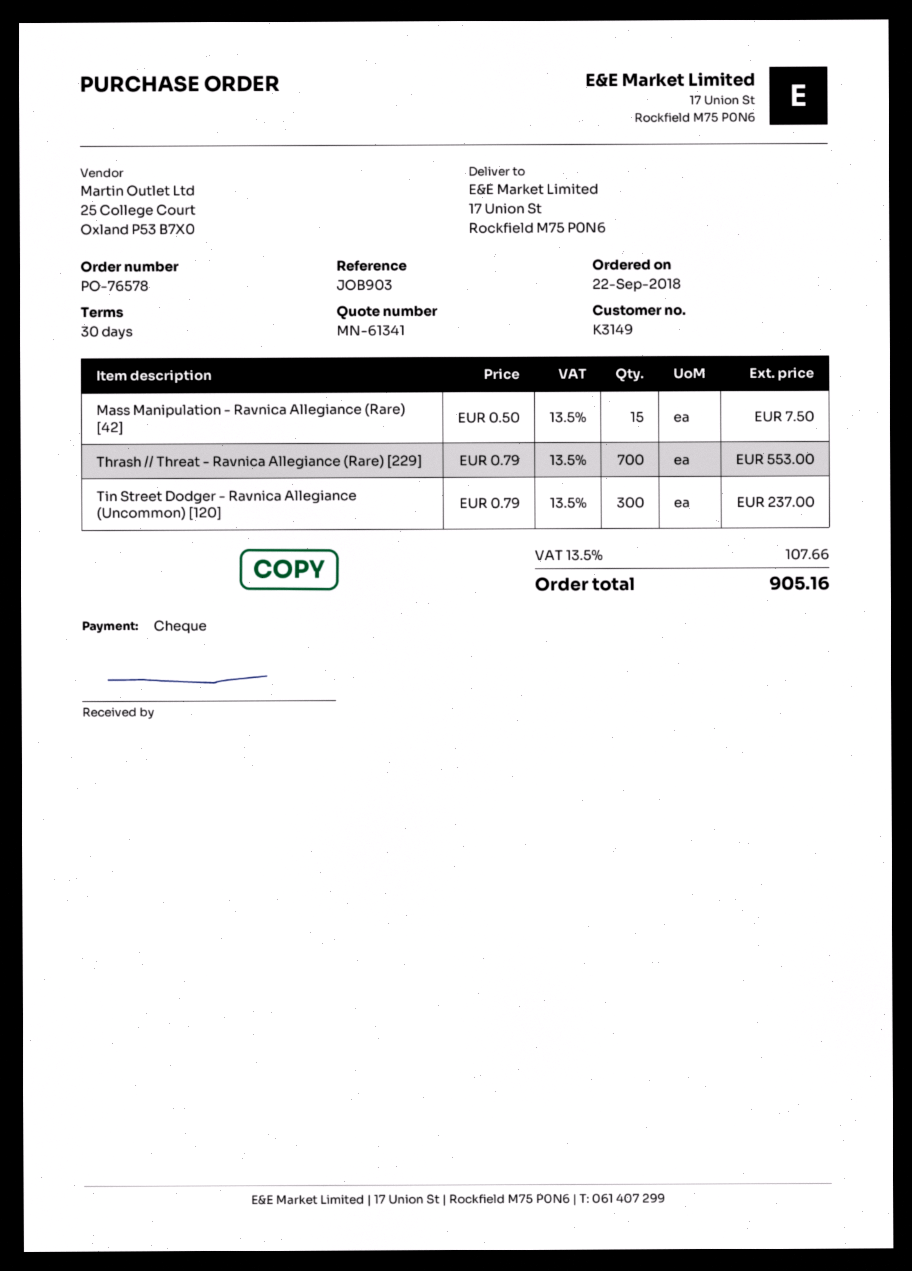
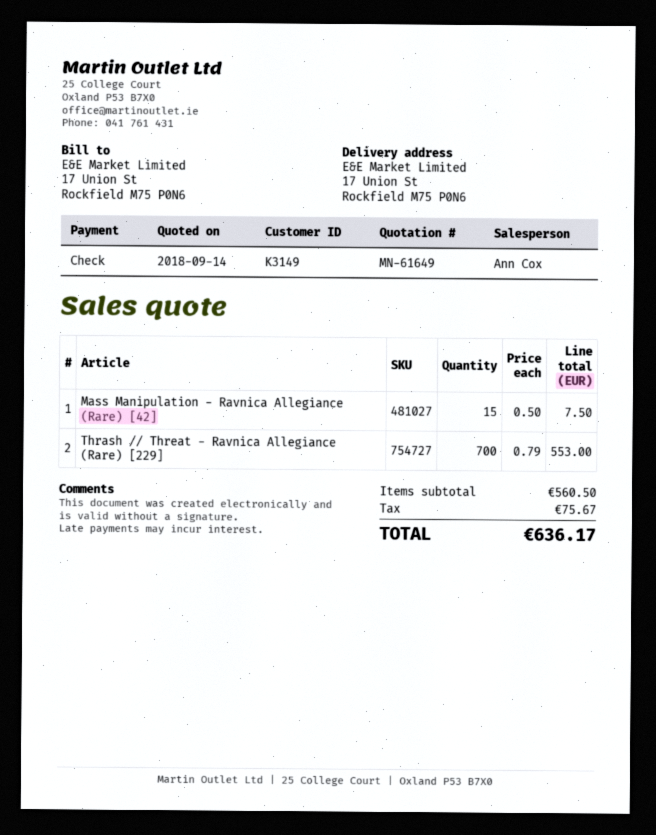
quote number: MN-61341 -> MN-61649
Tin Street Dodger - Ravnica Allegiance (Uncommon) [120]: 300 x 0.79 = 237.00 -> none
tax: 107.66 -> 75.67
total: 905.16 -> 636.17

